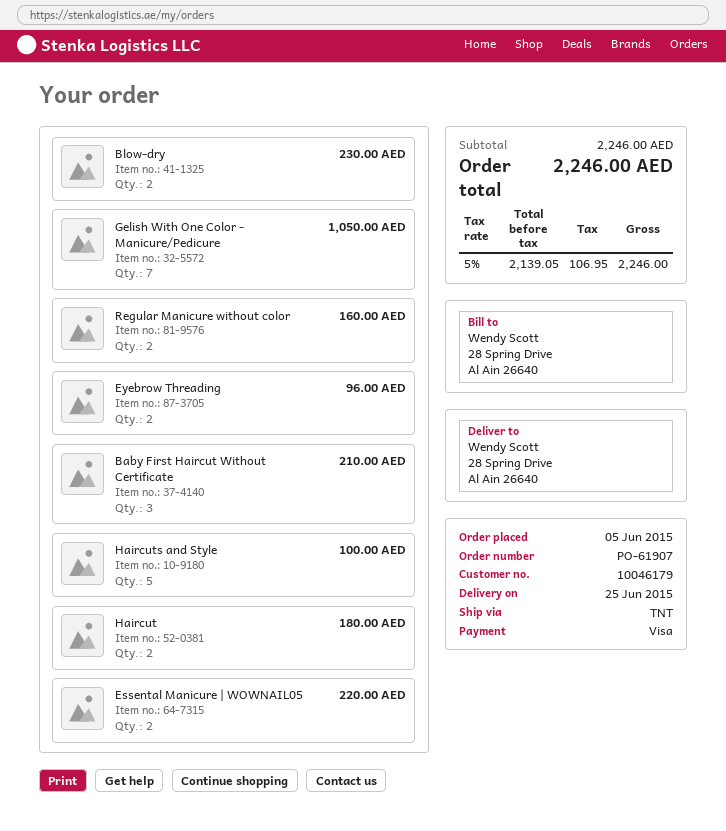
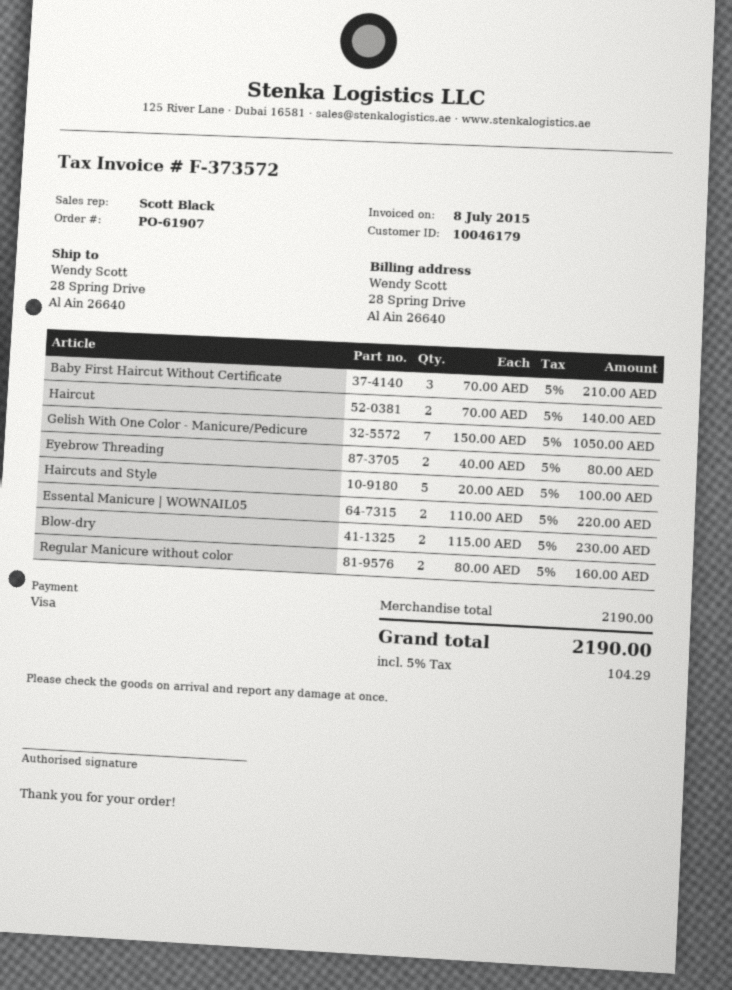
Eyebrow Threading: 2 for 96.00 -> 2 for 80.00
Haircut: 2 for 180.00 -> 2 for 140.00
subtotal: 2246.00 -> 2190.00
tax: 5% = 106.95 -> 5% = 104.29
total: 2246.00 -> 2190.00

